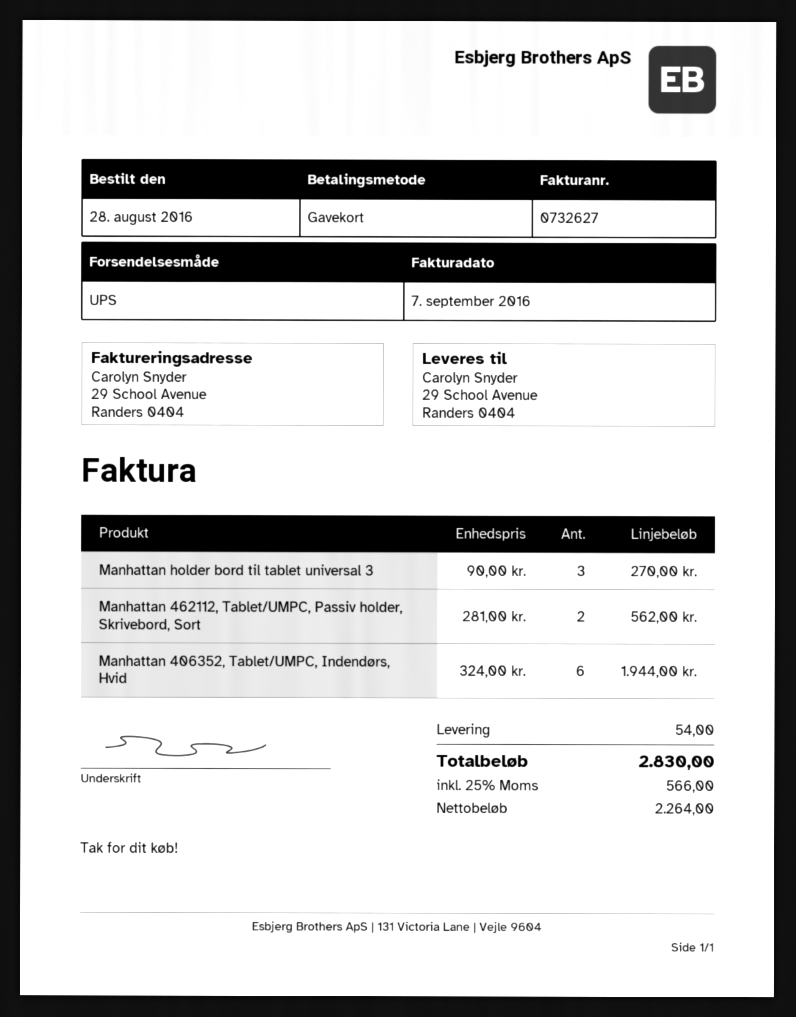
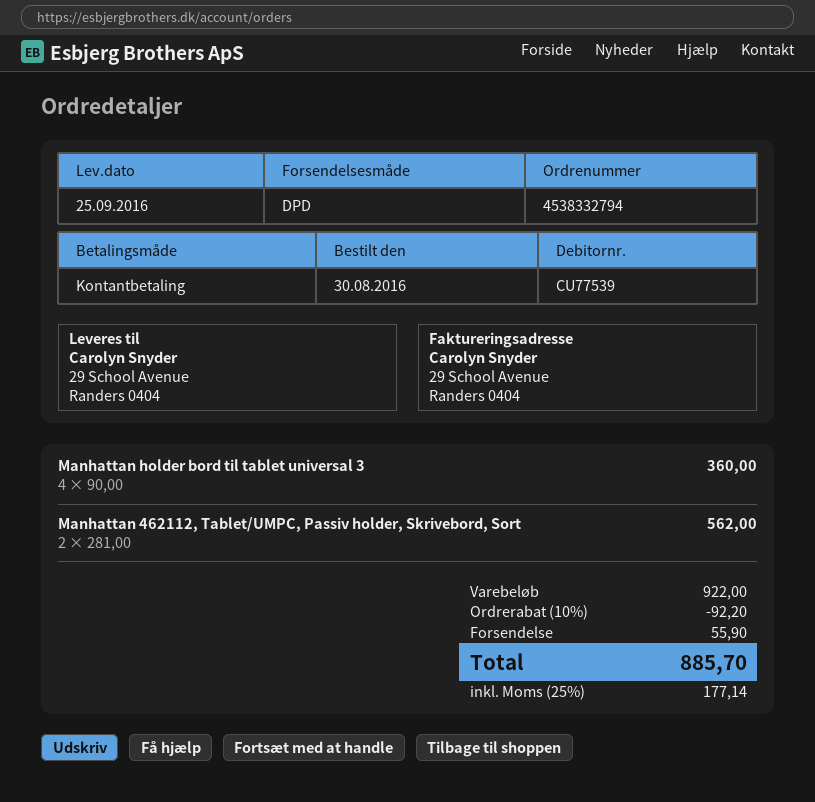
order date: 2016-08-28 -> 2016-08-30
payment method: gift card -> cash
shipping method: UPS -> DPD
Manhattan holder bord til tablet universal 3: 3 x 90.00 = 270.00 -> 4 x 90.00 = 360.00
Manhattan 406352, Tablet/UMPC, Indendørs, Hvid: 6 x 324.00 = 1944.00 -> none
discount: none -> 10% = 92.20
shipping: 54.00 -> 55.90
tax: 25% = 566.00 -> 25% = 177.14
total: 2830.00 -> 885.70

